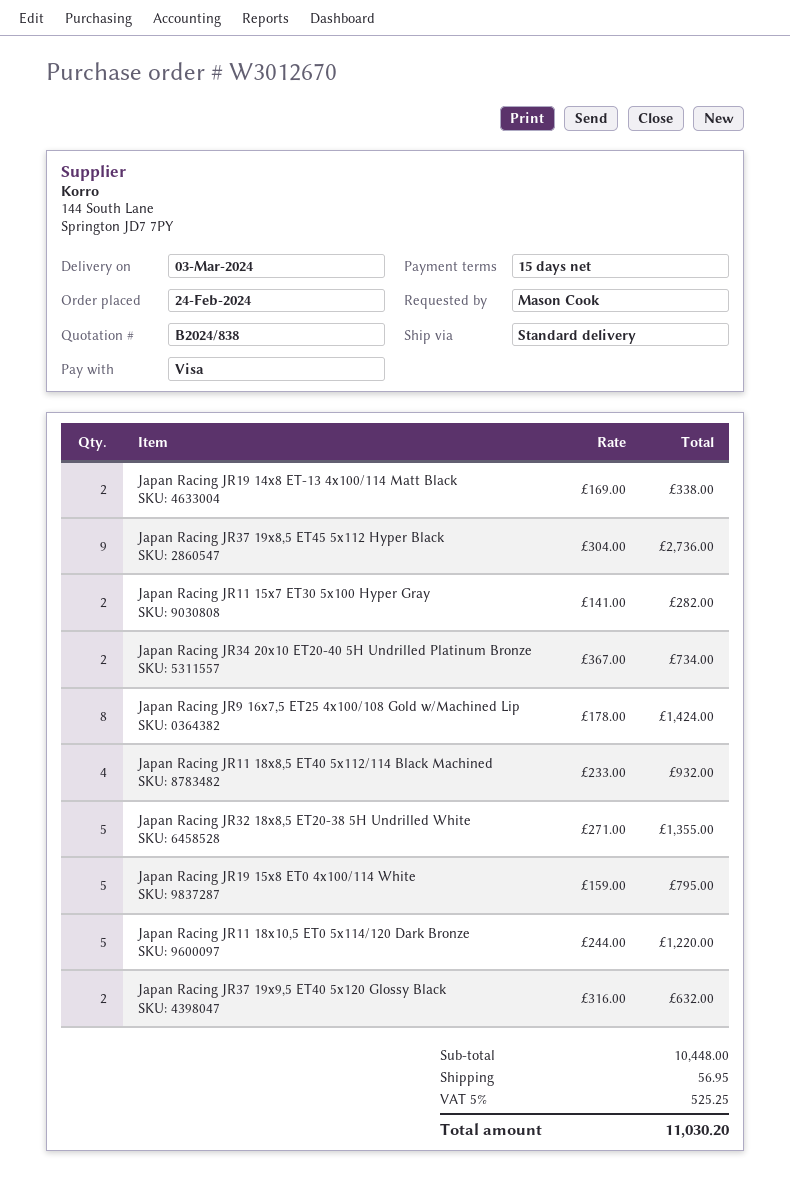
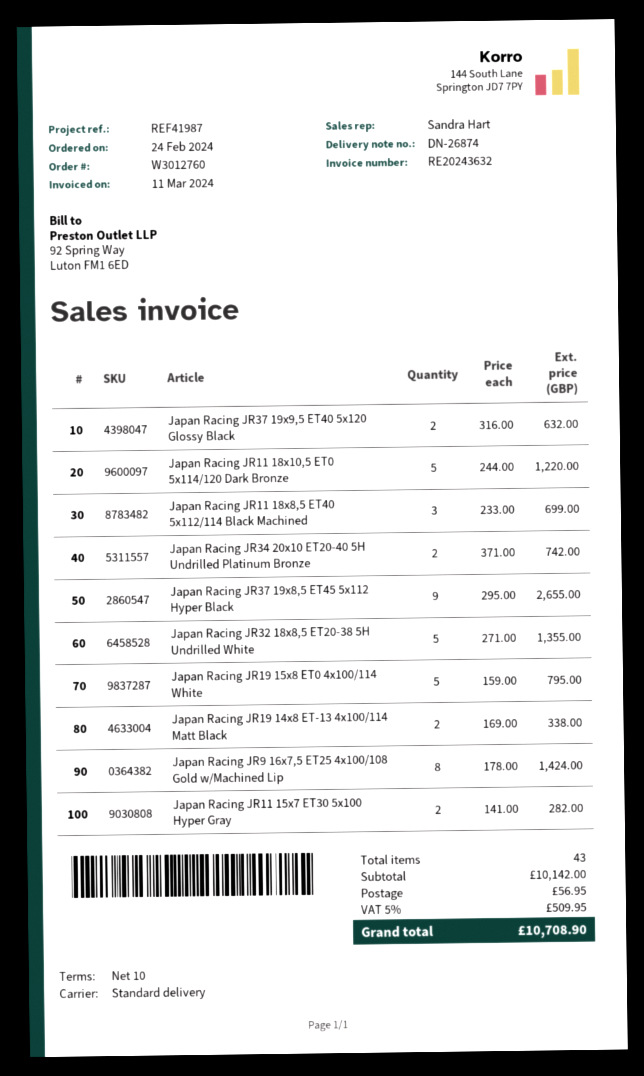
order number: W3012670 -> W3012760
payment terms: 15 days -> 10 days
Japan Racing JR37 19x8,5 ET45 5x112 Hyper Black: 9 x 304.00 = 2736.00 -> 9 x 295.00 = 2655.00
Japan Racing JR34 20x10 ET20-40 5H Undrilled Platinum Bronze: 2 x 367.00 = 734.00 -> 2 x 371.00 = 742.00
Japan Racing JR11 18x8,5 ET40 5x112/114 Black Machined: 4 x 233.00 = 932.00 -> 3 x 233.00 = 699.00
subtotal: 10448.00 -> 10142.00
tax: 5% = 525.25 -> 5% = 509.95
total: 11030.20 -> 10708.90

